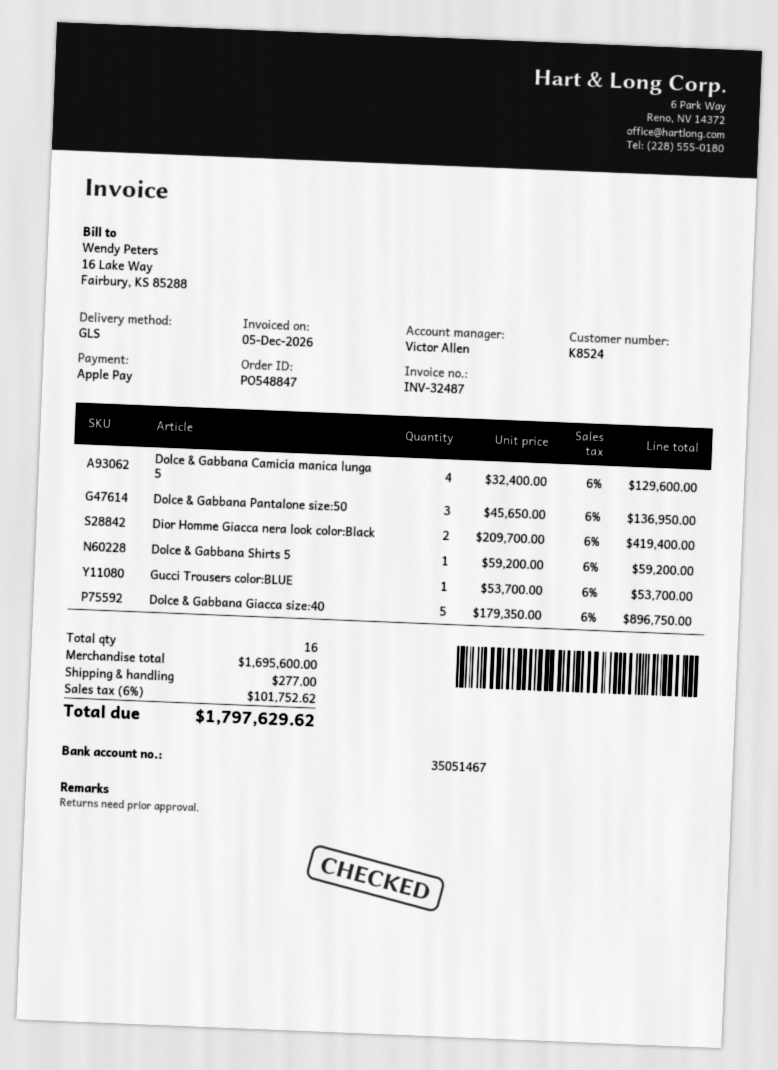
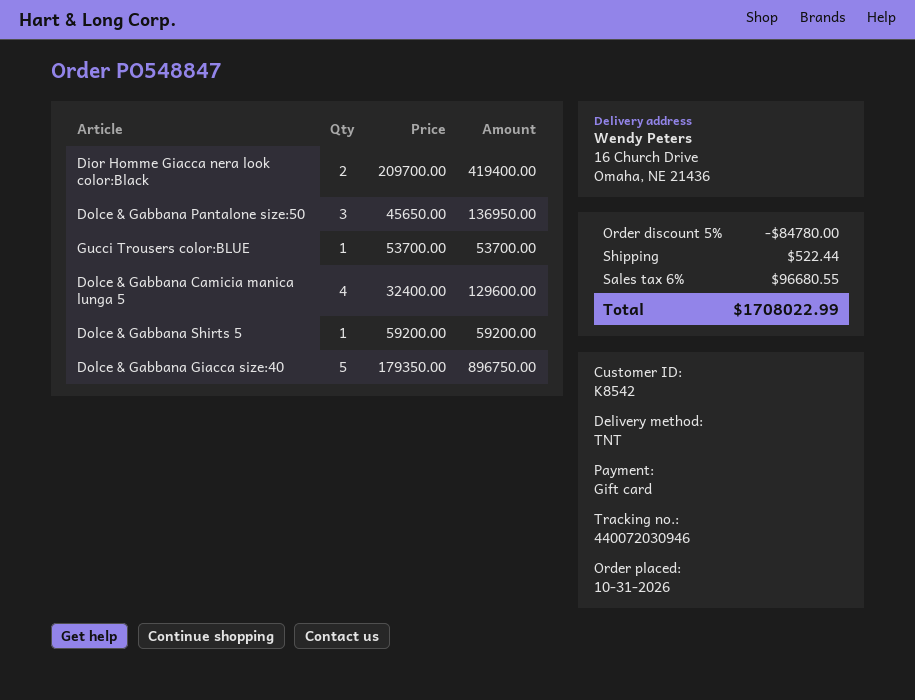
customer number: K8524 -> K8542
payment method: Apple Pay -> gift card
shipping method: GLS -> TNT
discount: none -> 5% = 84780.00
shipping: 277.00 -> 522.44
tax: 6% = 101752.62 -> 6% = 96680.55
total: 1797629.62 -> 1708022.99

